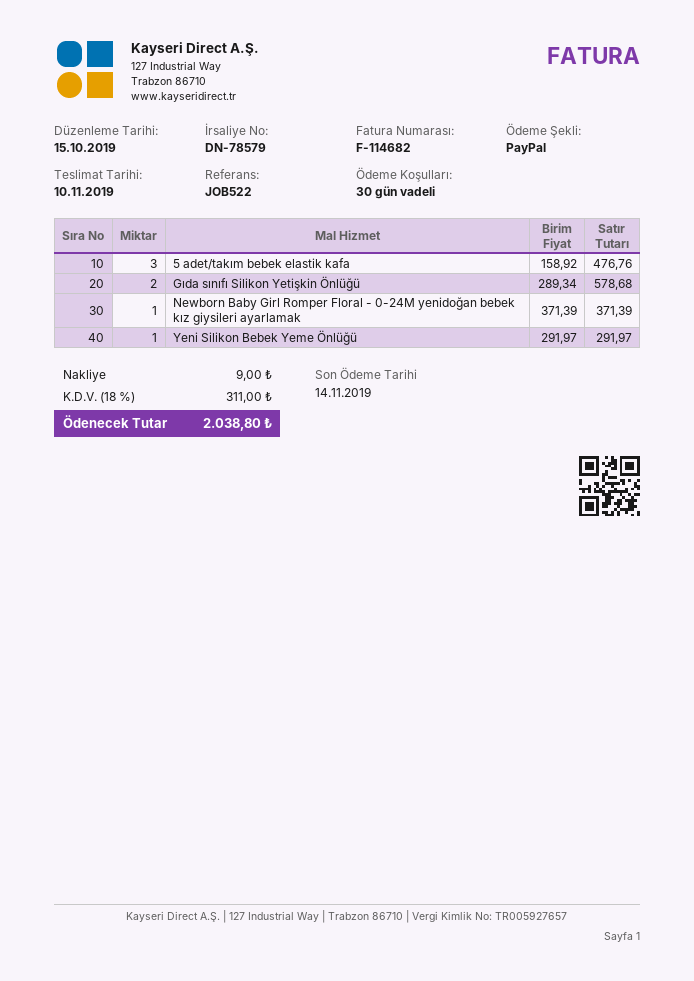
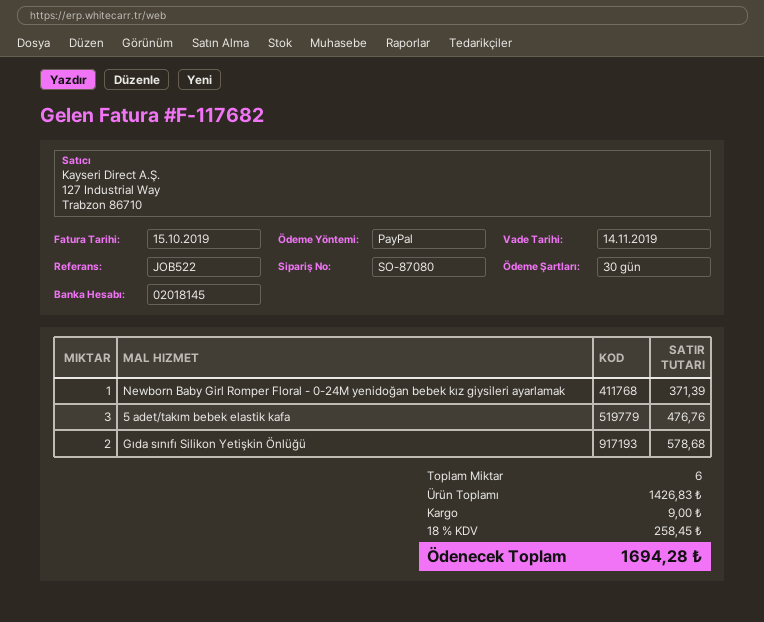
invoice number: F-114682 -> F-117682
Yeni Silikon Bebek Yeme Önlüğü: 1 for 291.97 -> none
tax: 18% = 311.00 -> 18% = 258.45
total: 2038.80 -> 1694.28

